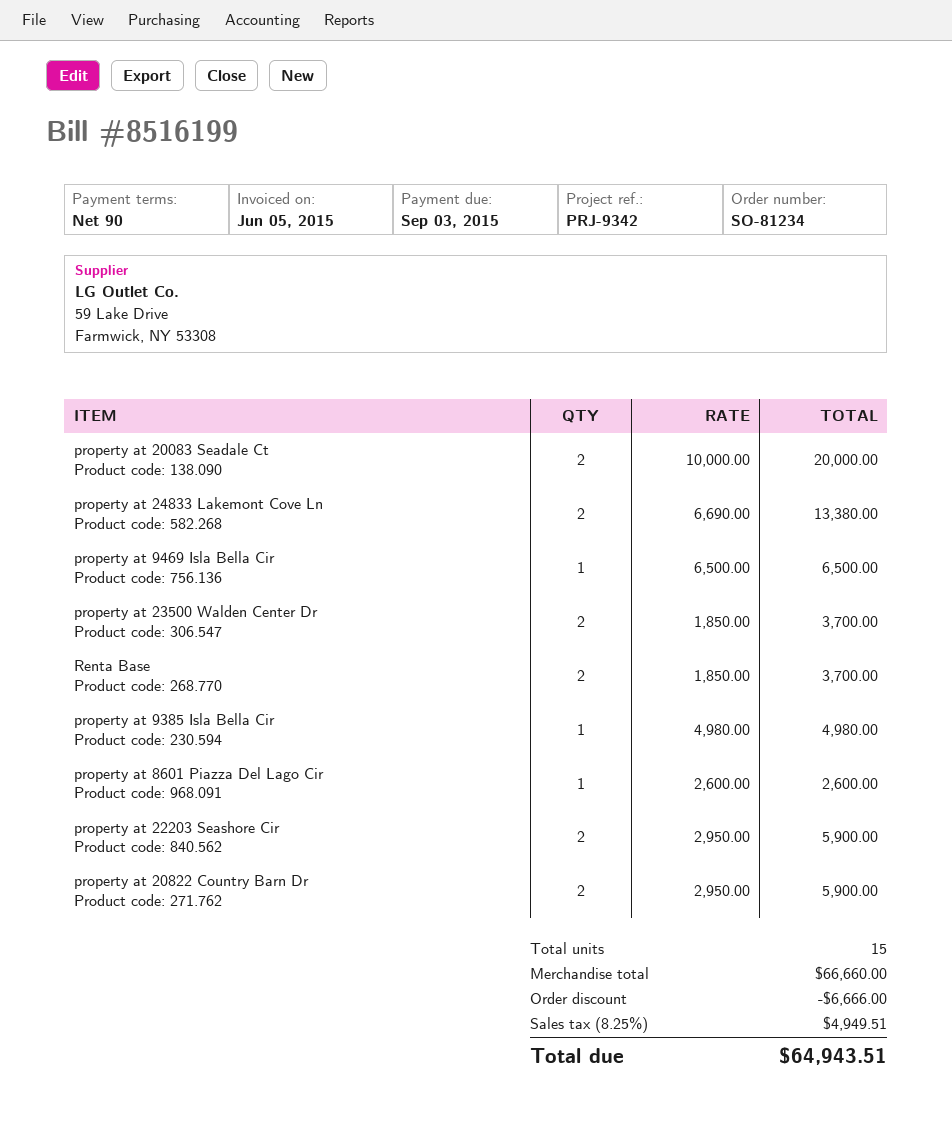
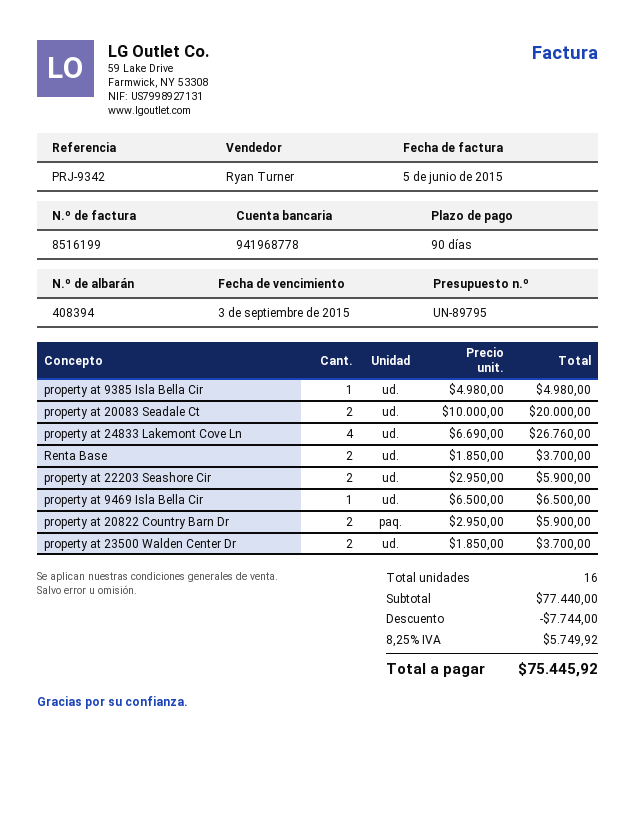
property at 24833 Lakemont Cove Ln: 2 x 6690.00 = 13380.00 -> 4 x 6690.00 = 26760.00
property at 8601 Piazza Del Lago Cir: 1 x 2600.00 = 2600.00 -> none
total quantity: 15 -> 16
subtotal: 66660.00 -> 77440.00
discount: 6666.00 -> 7744.00
tax: 8.25% = 4949.51 -> 8.25% = 5749.92
total: 64943.51 -> 75445.92

